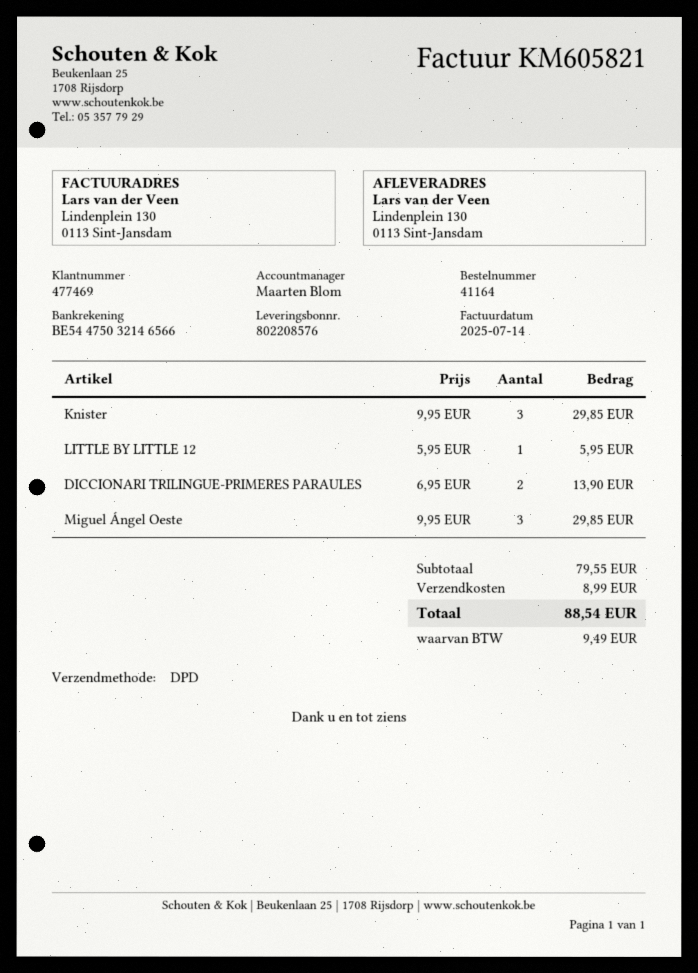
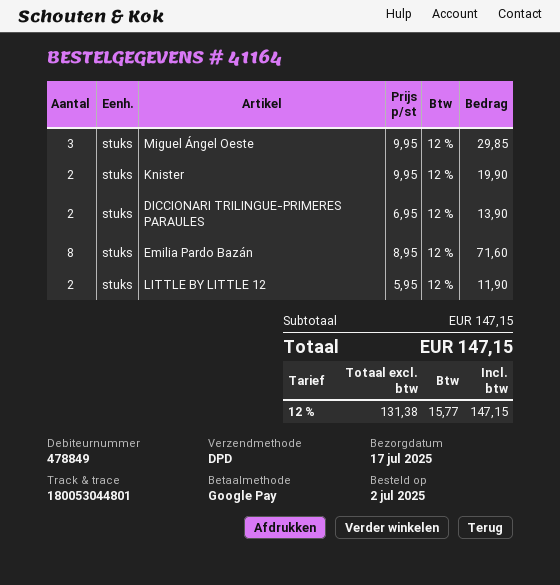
customer number: 477469 -> 478849
Knister: 3 x 9.95 = 29.85 -> 2 x 9.95 = 19.90
LITTLE BY LITTLE 12: 1 x 5.95 = 5.95 -> 2 x 5.95 = 11.90
Emilia Pardo Bazán: none -> 8 x 8.95 = 71.60
subtotal: 79.55 -> 147.15
shipping: 8.99 -> none
tax: 9.49 -> 15.77
total: 88.54 -> 147.15

